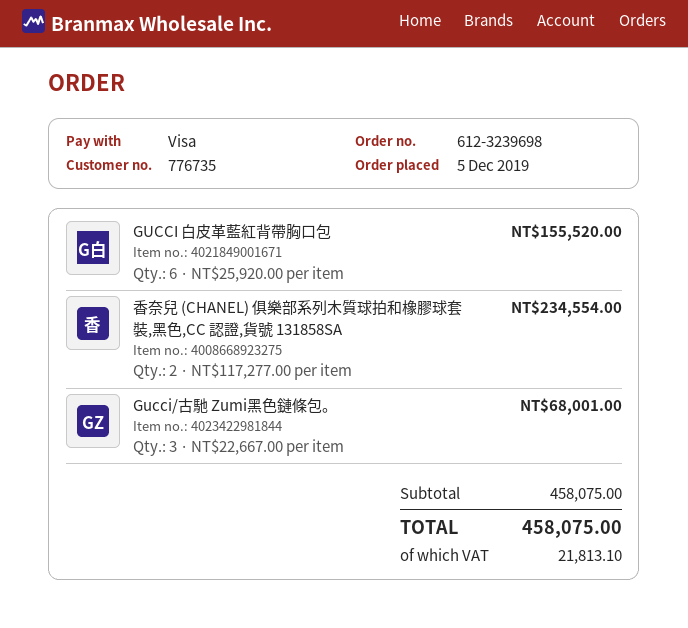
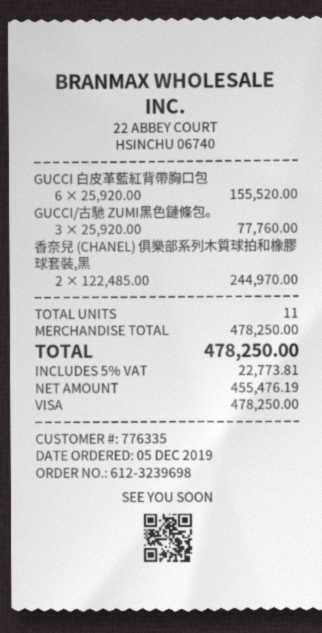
customer number: 776735 -> 776335
香奈兒 (CHANEL) 俱樂部系列木質球拍和橡膠球套裝,黑色,CC 認證,貨號 131858SA: 2 x 117277.00 = 234554.00 -> 2 x 122485.00 = 244970.00
Gucci/古馳 Zumi黑色鏈條包。: 3 x 22667.00 = 68001.00 -> 3 x 25920.00 = 77760.00
subtotal: 458075.00 -> 478250.00
tax: 21813.10 -> 22773.81
total: 458075.00 -> 478250.00

